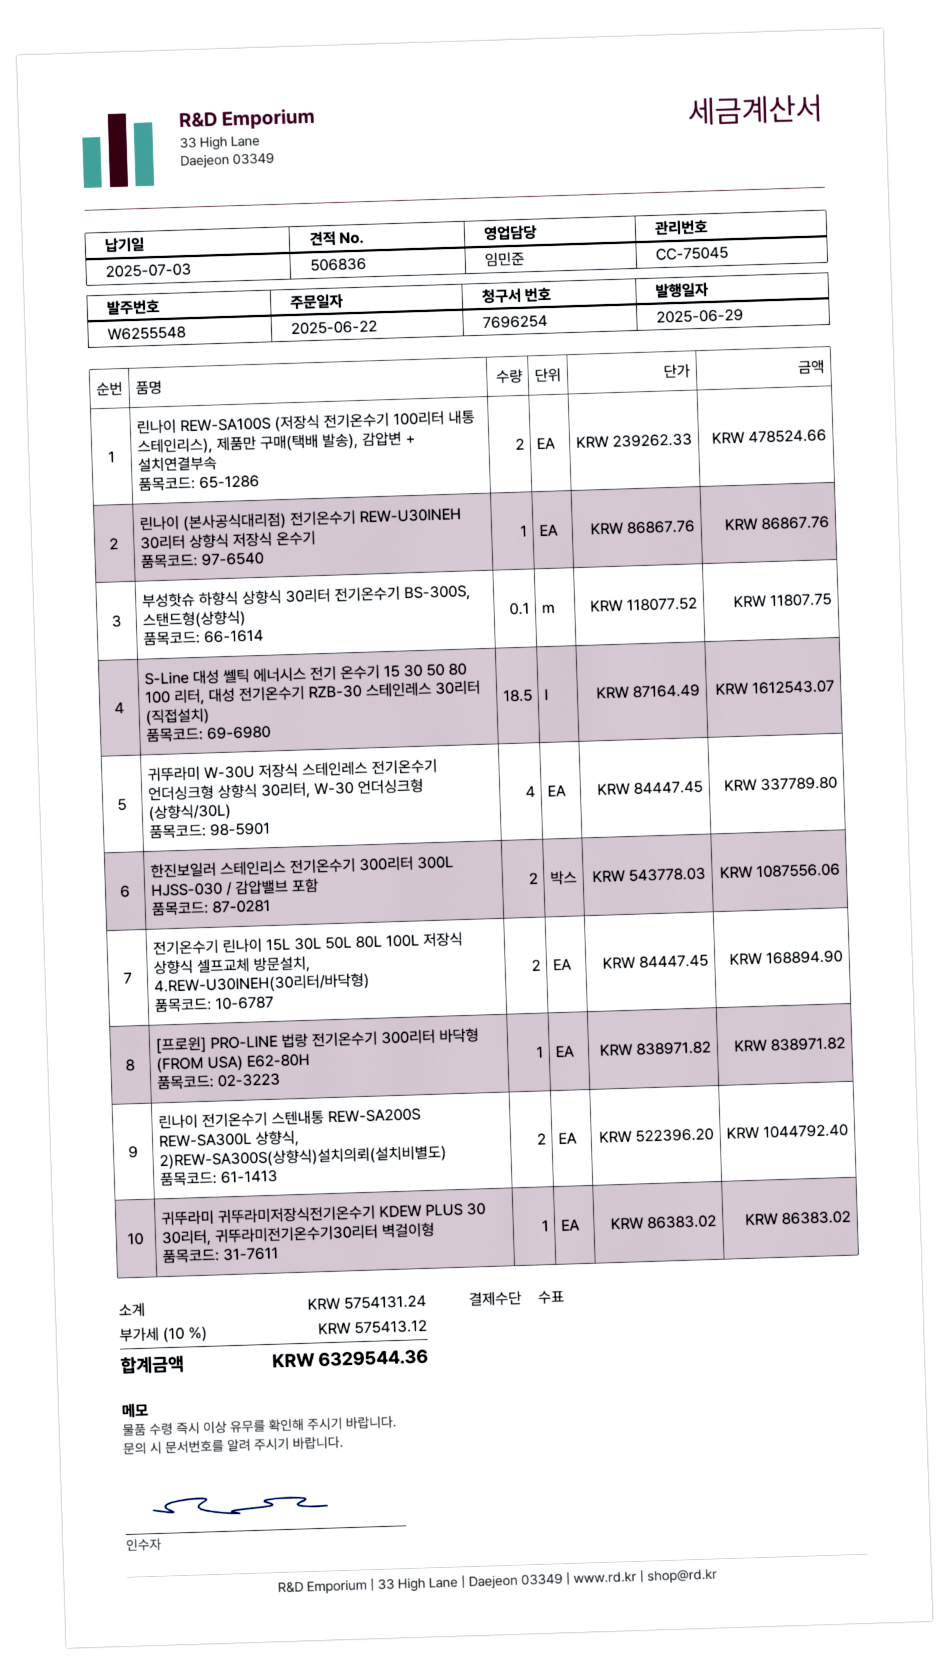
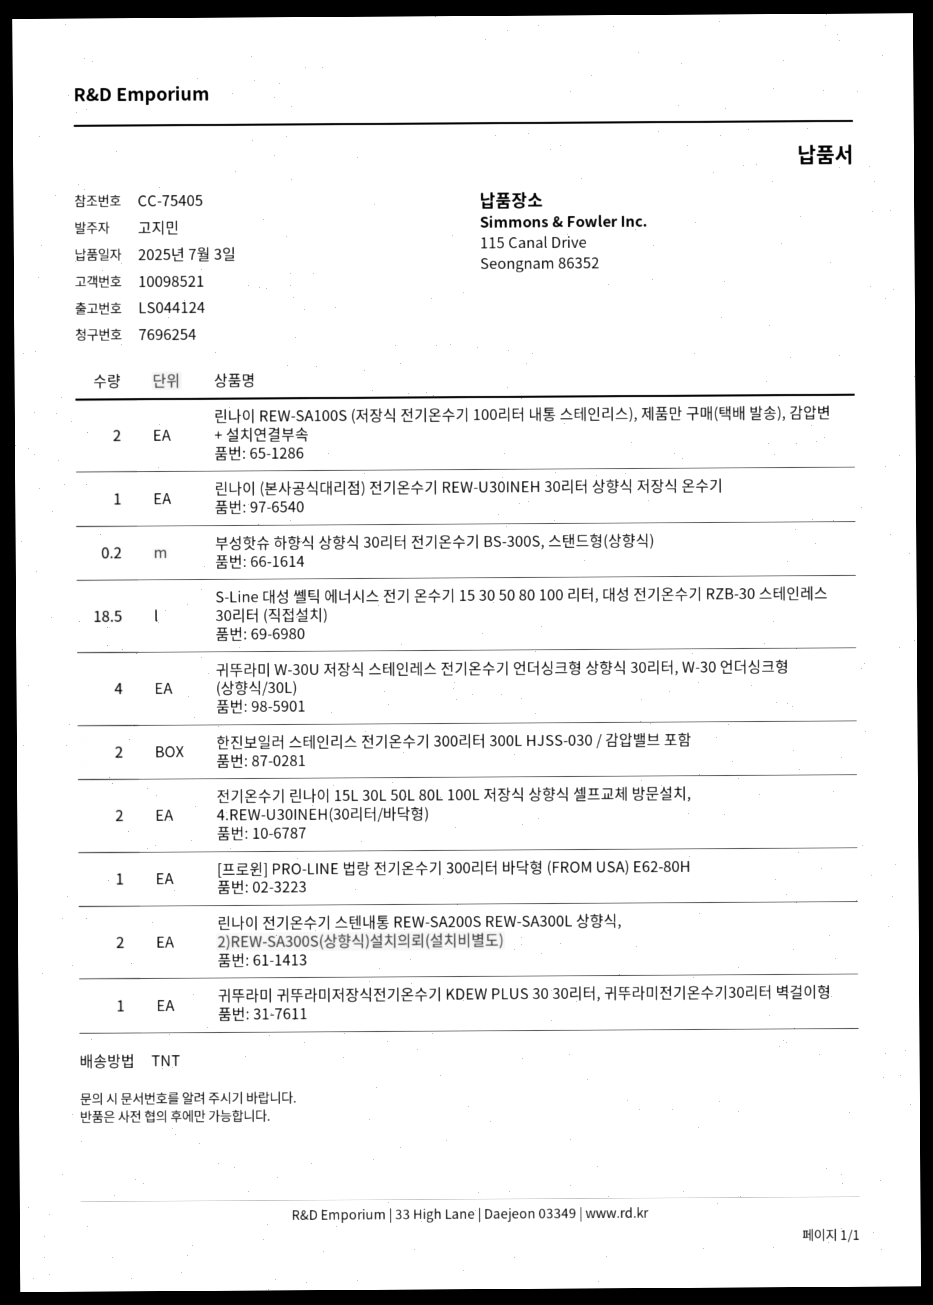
reference: CC-75045 -> CC-75405
부성핫슈 하향식 상향식 30리터 전기온수기 BS-300S, 스탠드형(상향식): 0.1 -> 0.2

